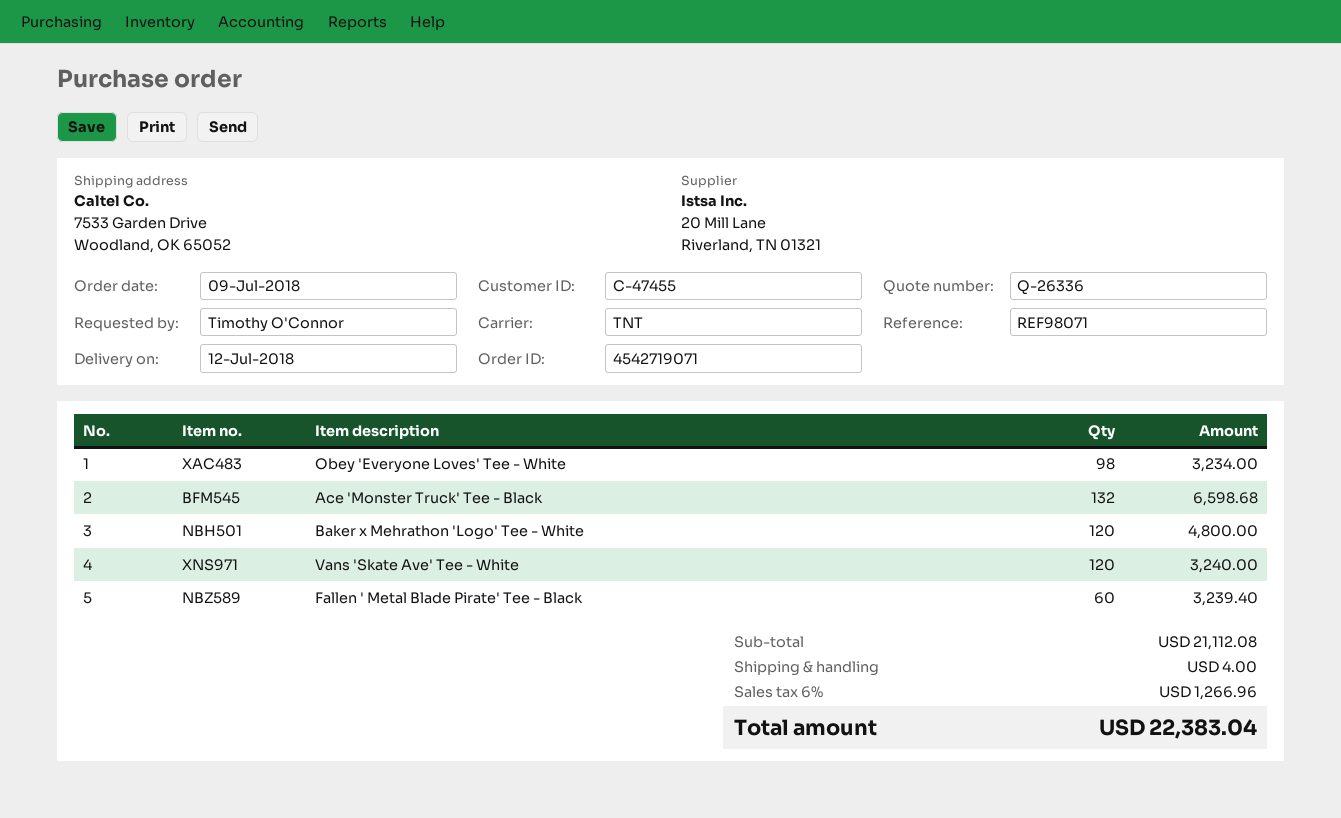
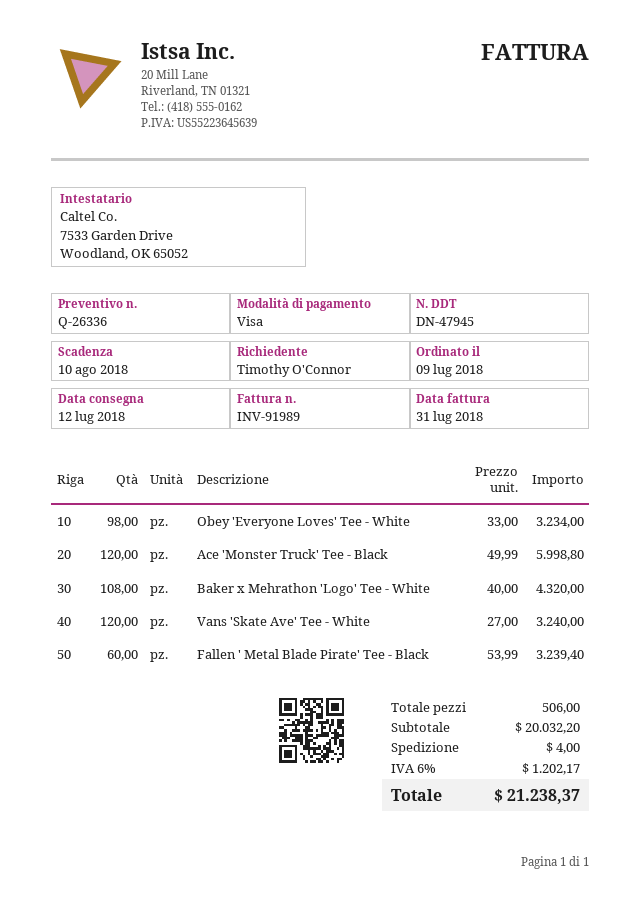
Ace 'Monster Truck' Tee - Black: 132 for 6598.68 -> 120 for 5998.80
Baker x Mehrathon 'Logo' Tee - White: 120 for 4800.00 -> 108 for 4320.00
subtotal: 21112.08 -> 20032.20
tax: 6% = 1266.96 -> 6% = 1202.17
total: 22383.04 -> 21238.37

